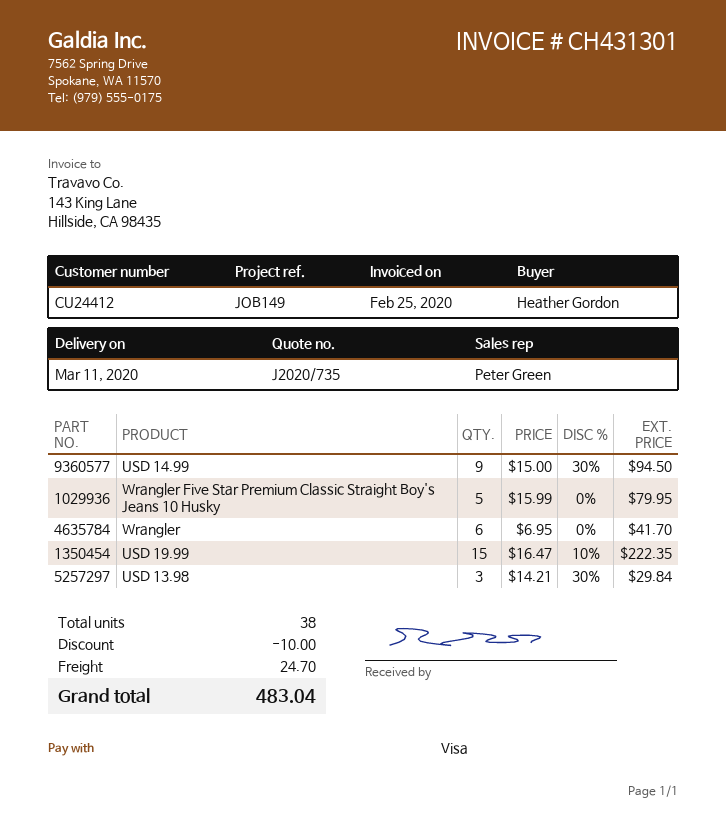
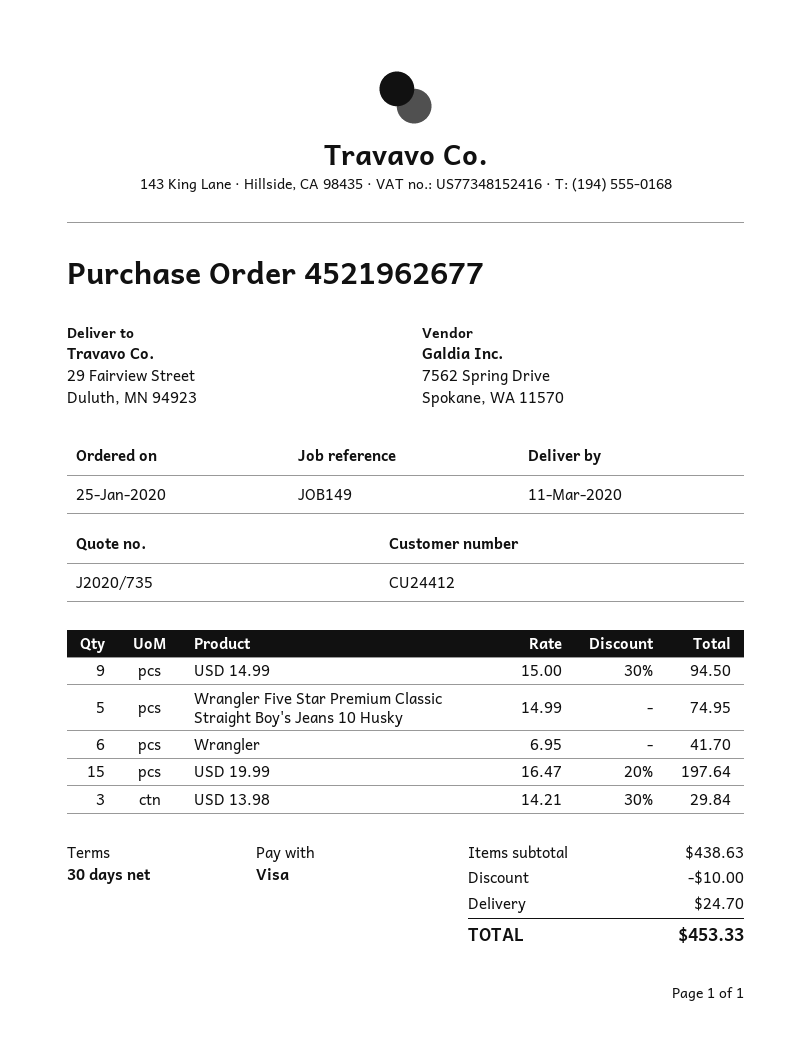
Wrangler Five Star Premium Classic Straight Boy's Jeans 10 Husky: 5 x 15.99 = 79.95 -> 5 x 14.99 = 74.95
USD 19.99: 15 x 16.47 - 10% = 222.35 -> 15 x 16.47 - 20% = 197.64
total: 483.04 -> 453.33

